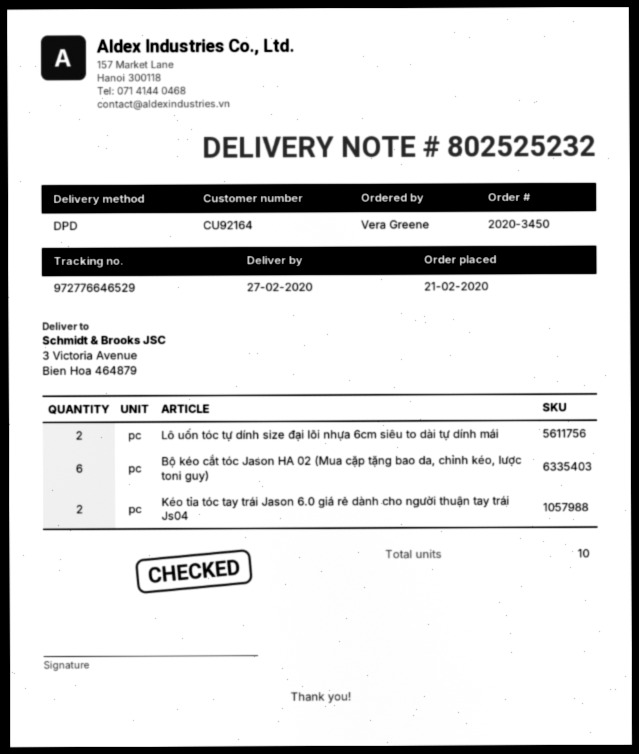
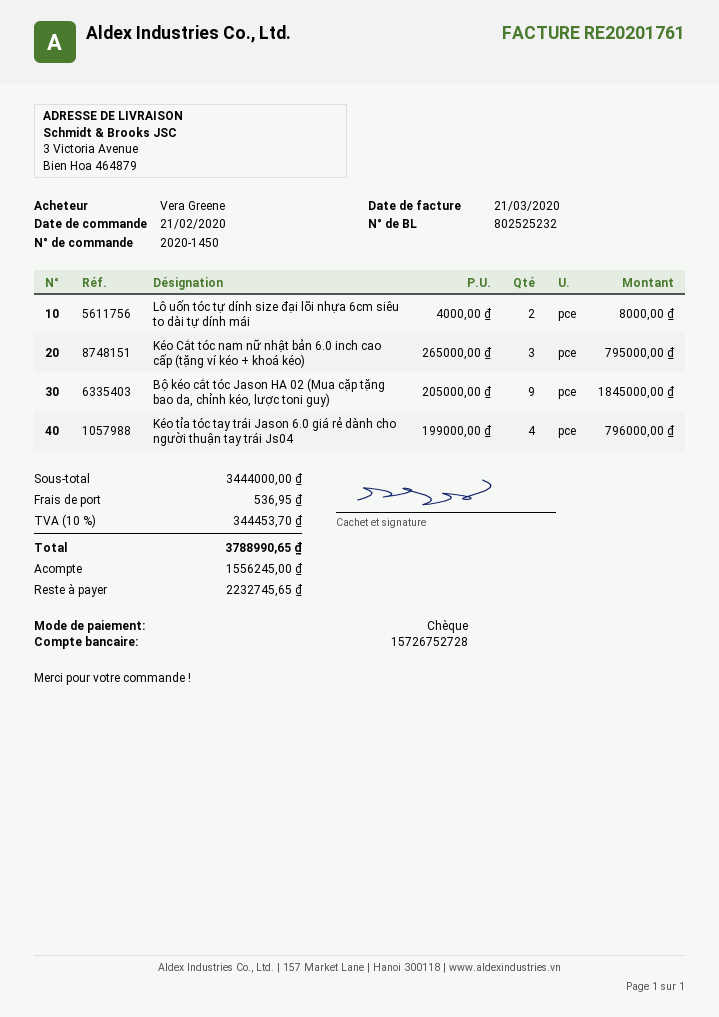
order number: 2020-3450 -> 2020-1450
Bộ kéo cắt tóc Jason HA 02 (Mua cặp tặng bao da, chỉnh kéo, lược toni guy): 6 -> 9
Kéo tỉa tóc tay trái Jason 6.0 giá rẻ dành cho người thuận tay trái Js04: 2 -> 4
Kéo Cắt tóc nam nữ nhật bản 6.0 inch cao cấp (tặng ví kéo + khoá kéo): none -> 3

